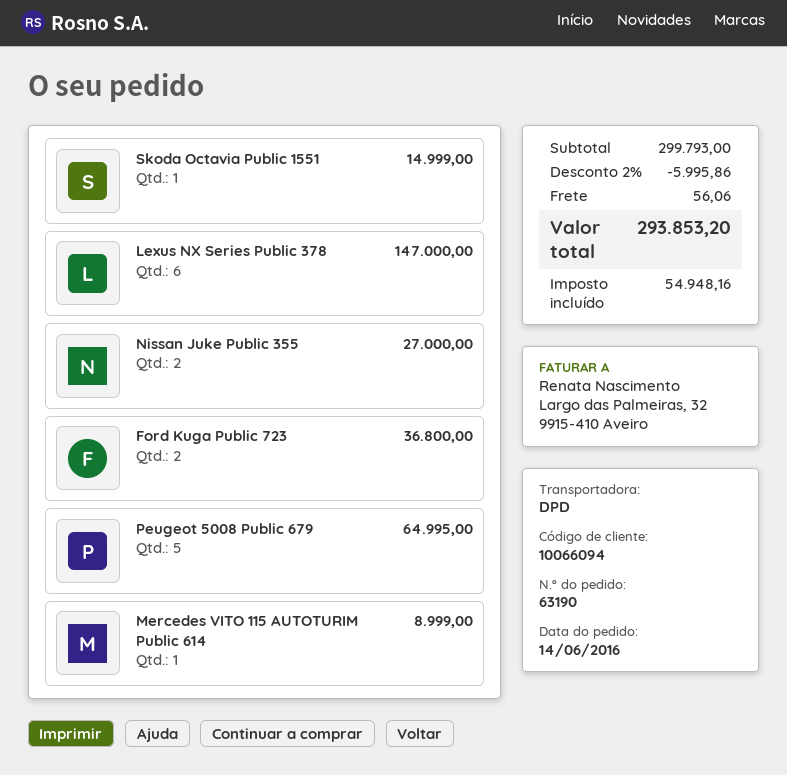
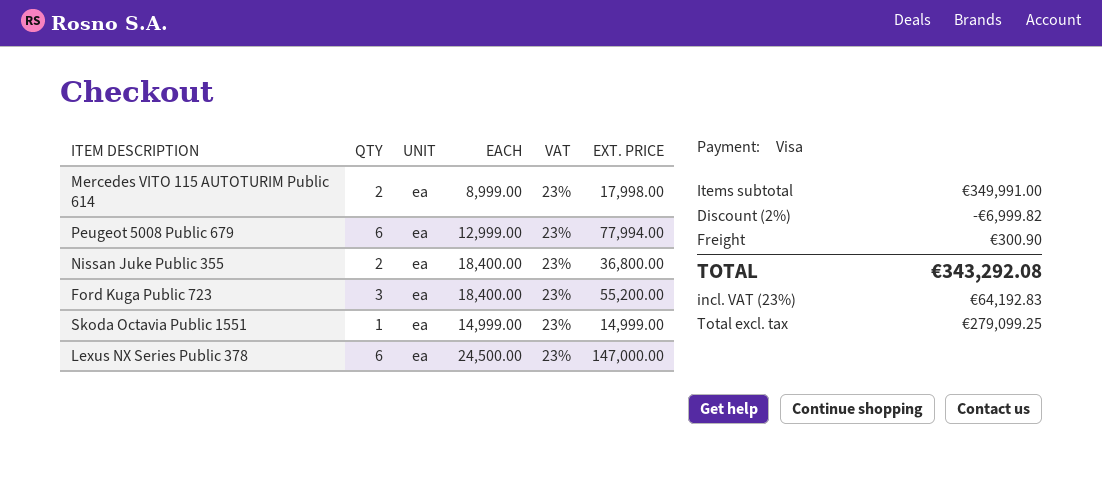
Nissan Juke Public 355: 2 for 27000.00 -> 2 for 36800.00
Ford Kuga Public 723: 2 for 36800.00 -> 3 for 55200.00
Peugeot 5008 Public 679: 5 for 64995.00 -> 6 for 77994.00
Mercedes VITO 115 AUTOTURIM Public 614: 1 for 8999.00 -> 2 for 17998.00
subtotal: 299793.00 -> 349991.00
discount: 2% = 5995.86 -> 2% = 6999.82
shipping: 56.06 -> 300.90
tax: 54948.16 -> 64192.83
total: 293853.20 -> 343292.08

